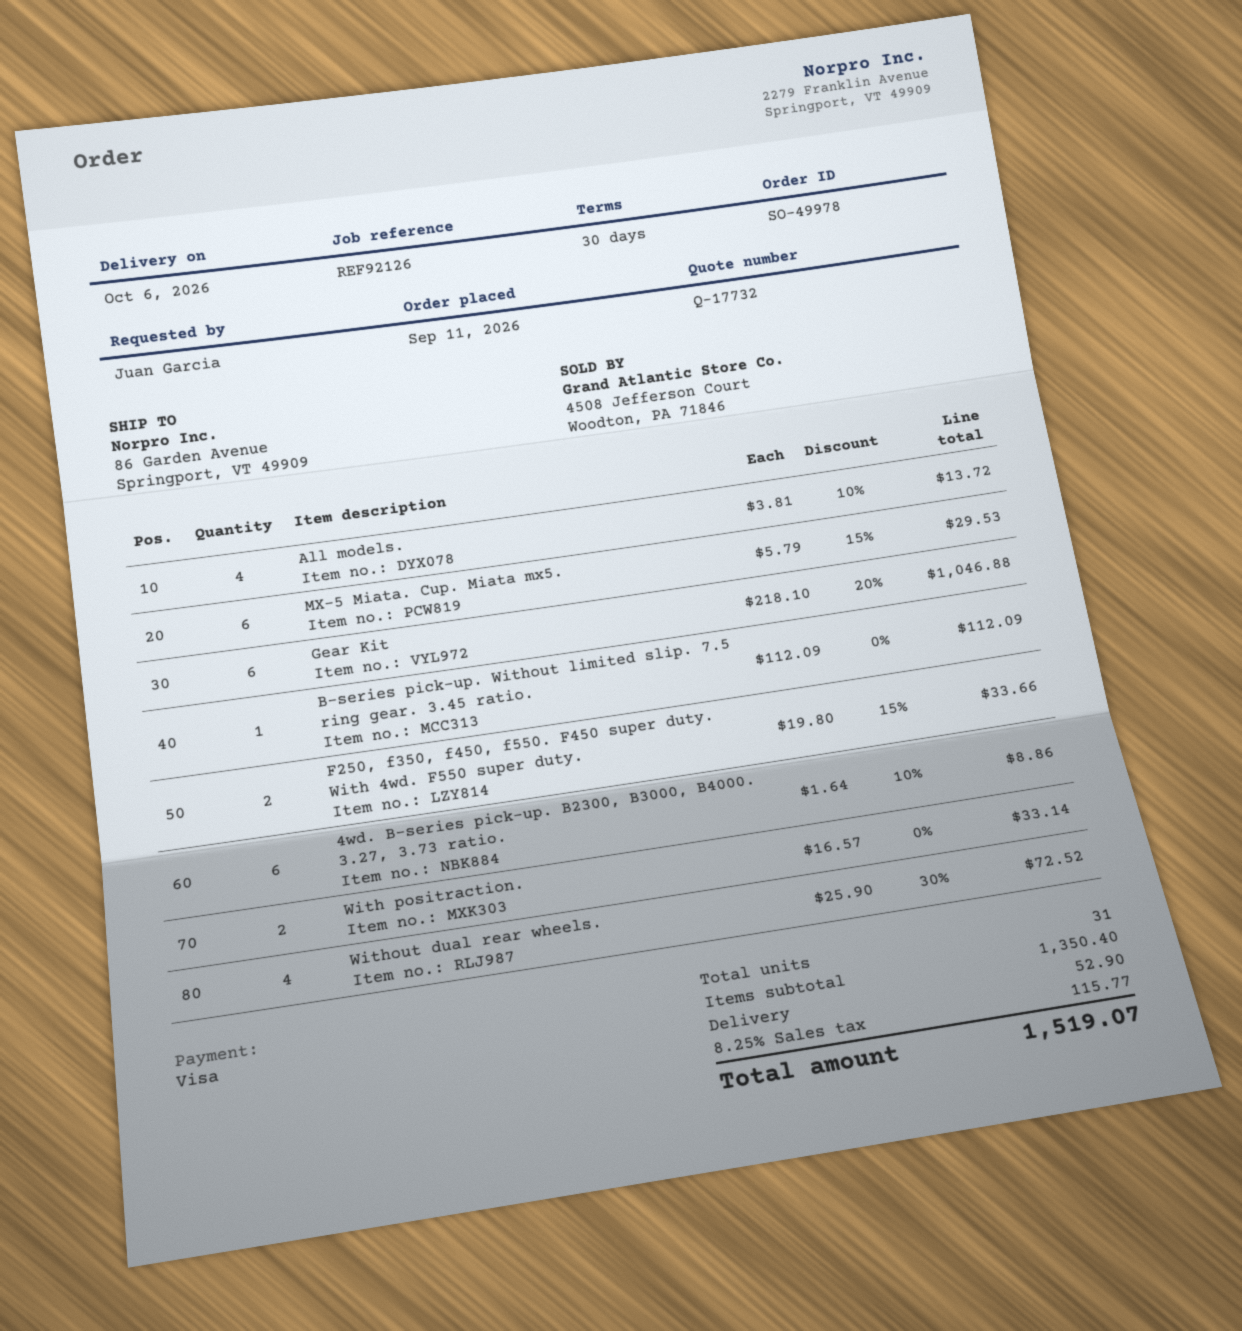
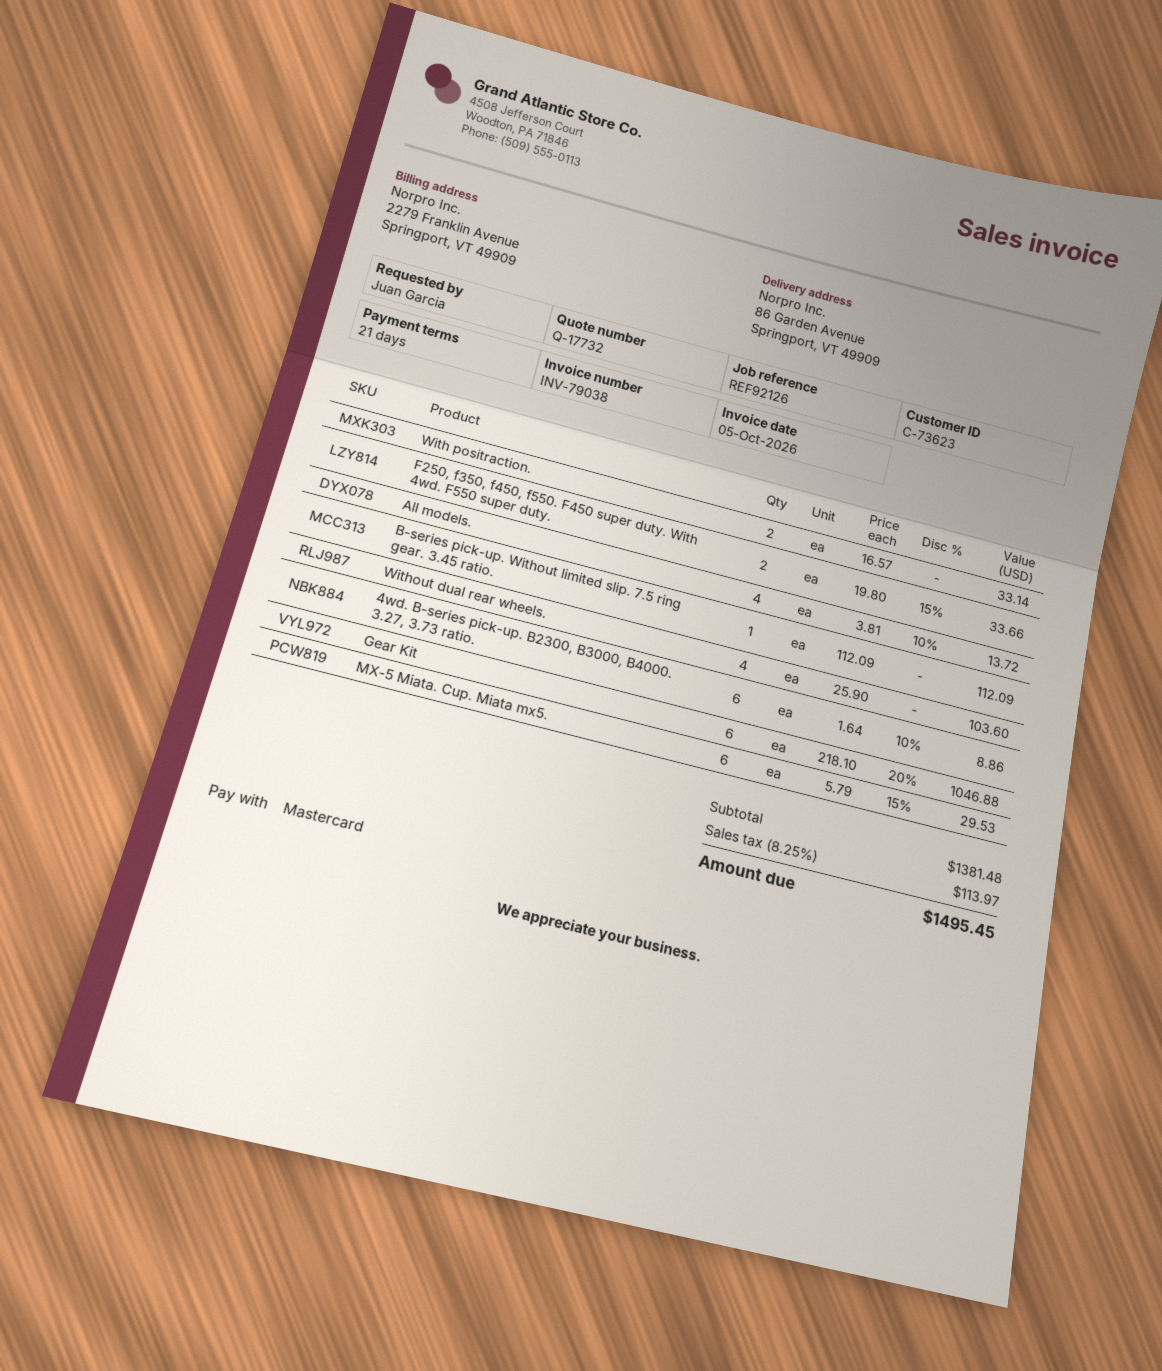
payment terms: 30 days -> 21 days
payment method: Visa -> Mastercard
Without dual rear wheels.: 4 x 25.90 - 30% = 72.52 -> 4 x 25.90 = 103.60
subtotal: 1350.40 -> 1381.48
shipping: 52.90 -> none
tax: 8.25% = 115.77 -> 8.25% = 113.97
total: 1519.07 -> 1495.45

